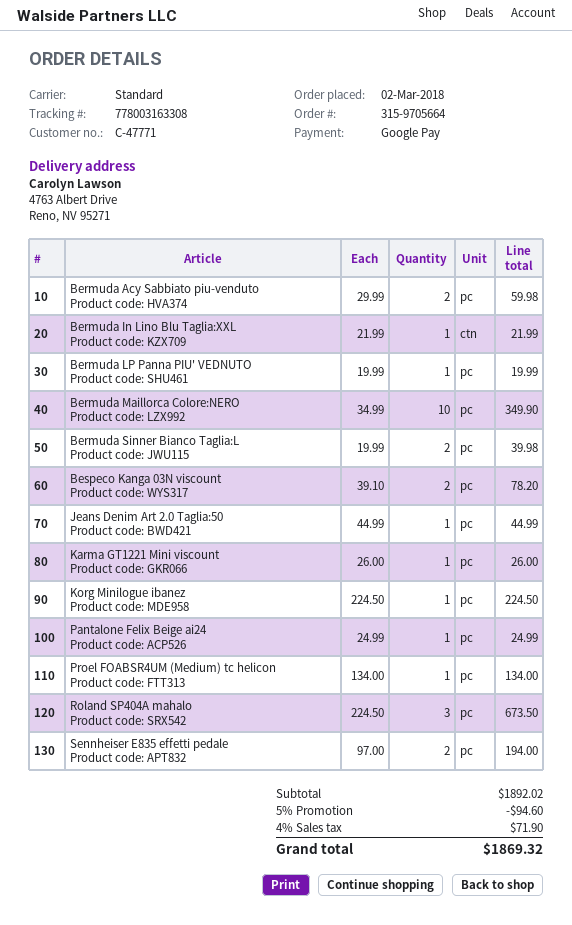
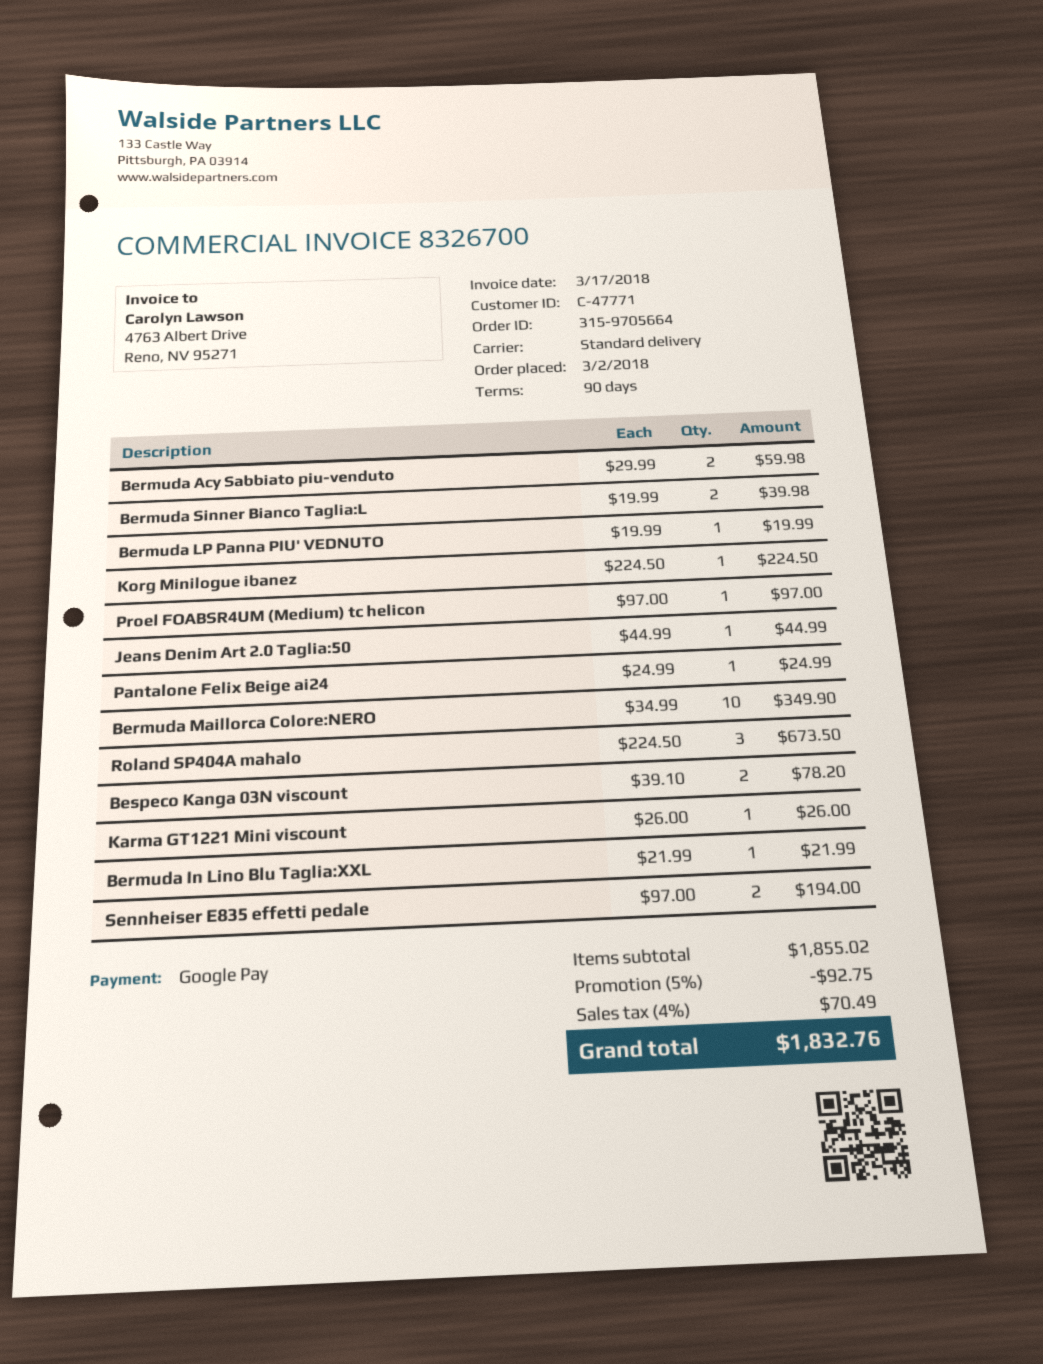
Proel FOABSR4UM (Medium) tc helicon: 1 x 134.00 = 134.00 -> 1 x 97.00 = 97.00
subtotal: 1892.02 -> 1855.02
discount: 5% = 94.60 -> 5% = 92.75
tax: 4% = 71.90 -> 4% = 70.49
total: 1869.32 -> 1832.76

